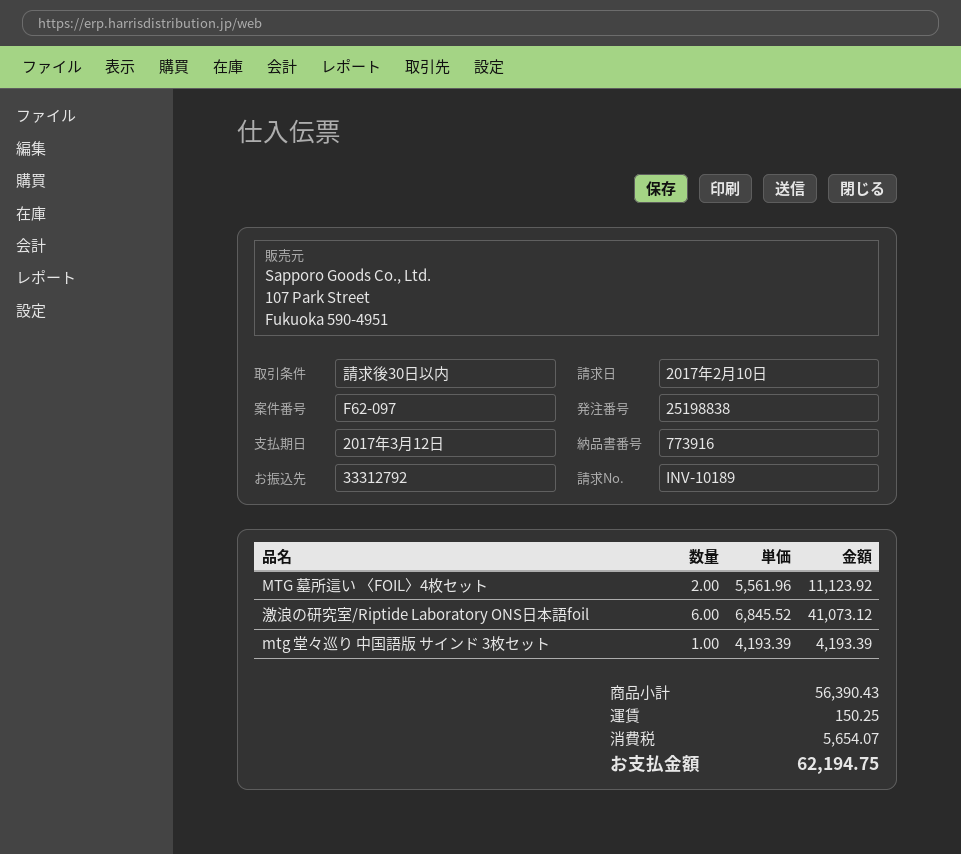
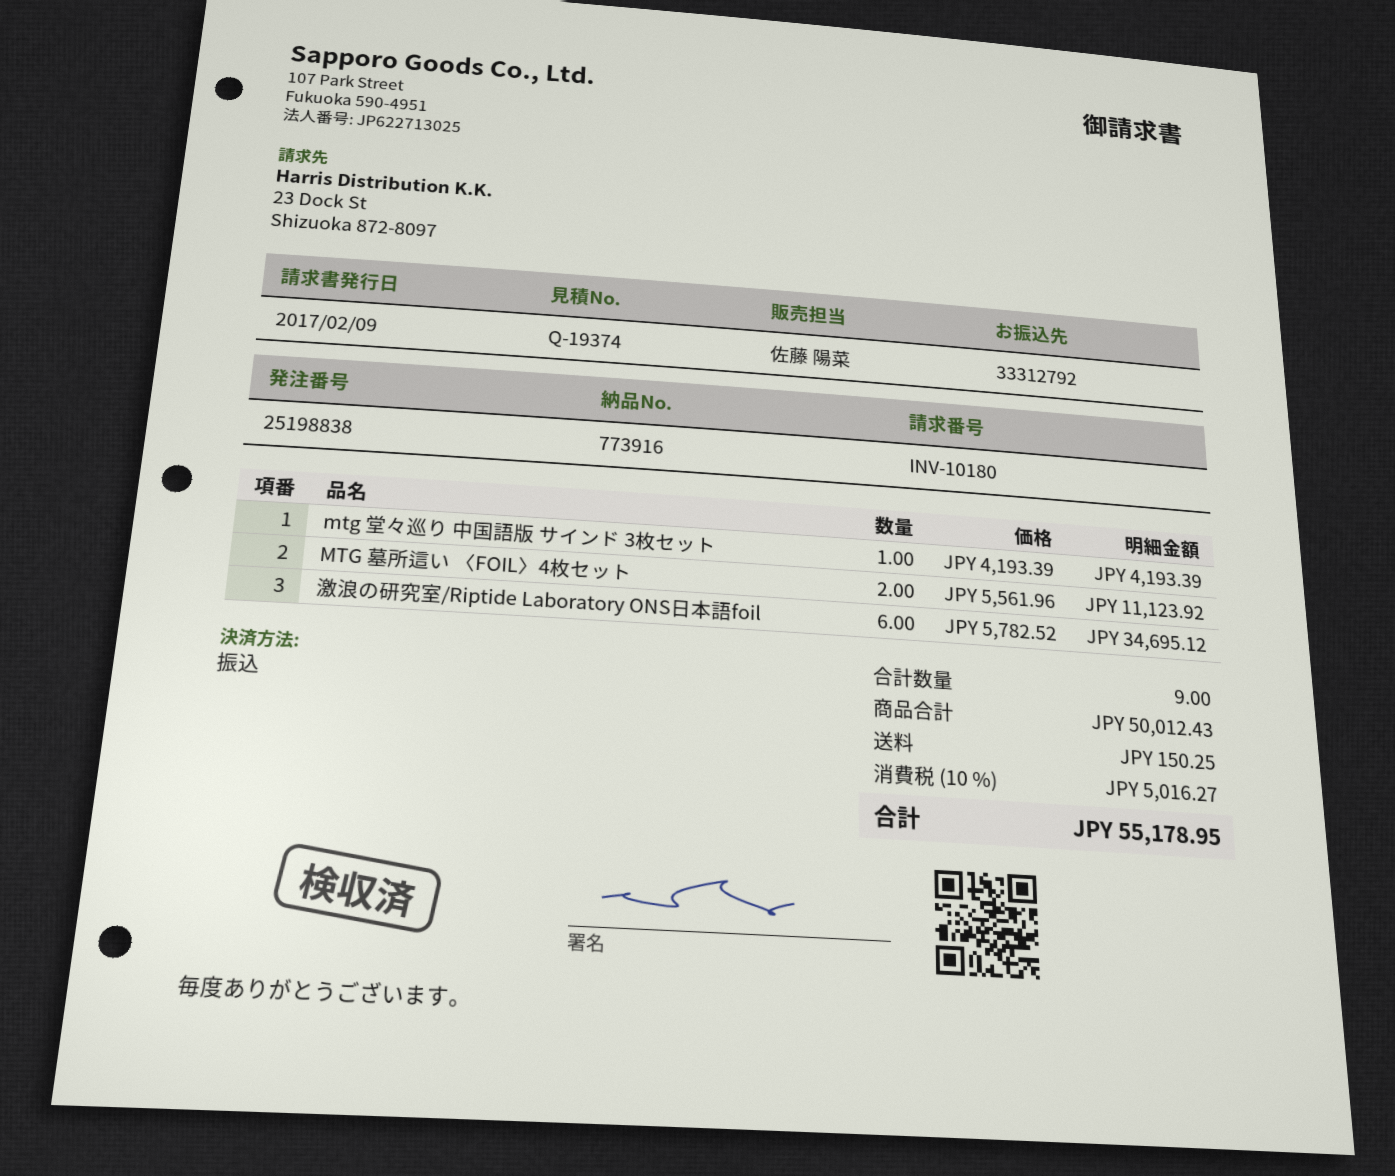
invoice number: INV-10189 -> INV-10180
invoice date: 2017-02-10 -> 2017-02-09
激浪の研究室/Riptide Laboratory ONS日本語foil: 6 x 6845.52 = 41073.12 -> 6 x 5782.52 = 34695.12
subtotal: 56390.43 -> 50012.43
tax: 5654.07 -> 5016.27
total: 62194.75 -> 55178.95

